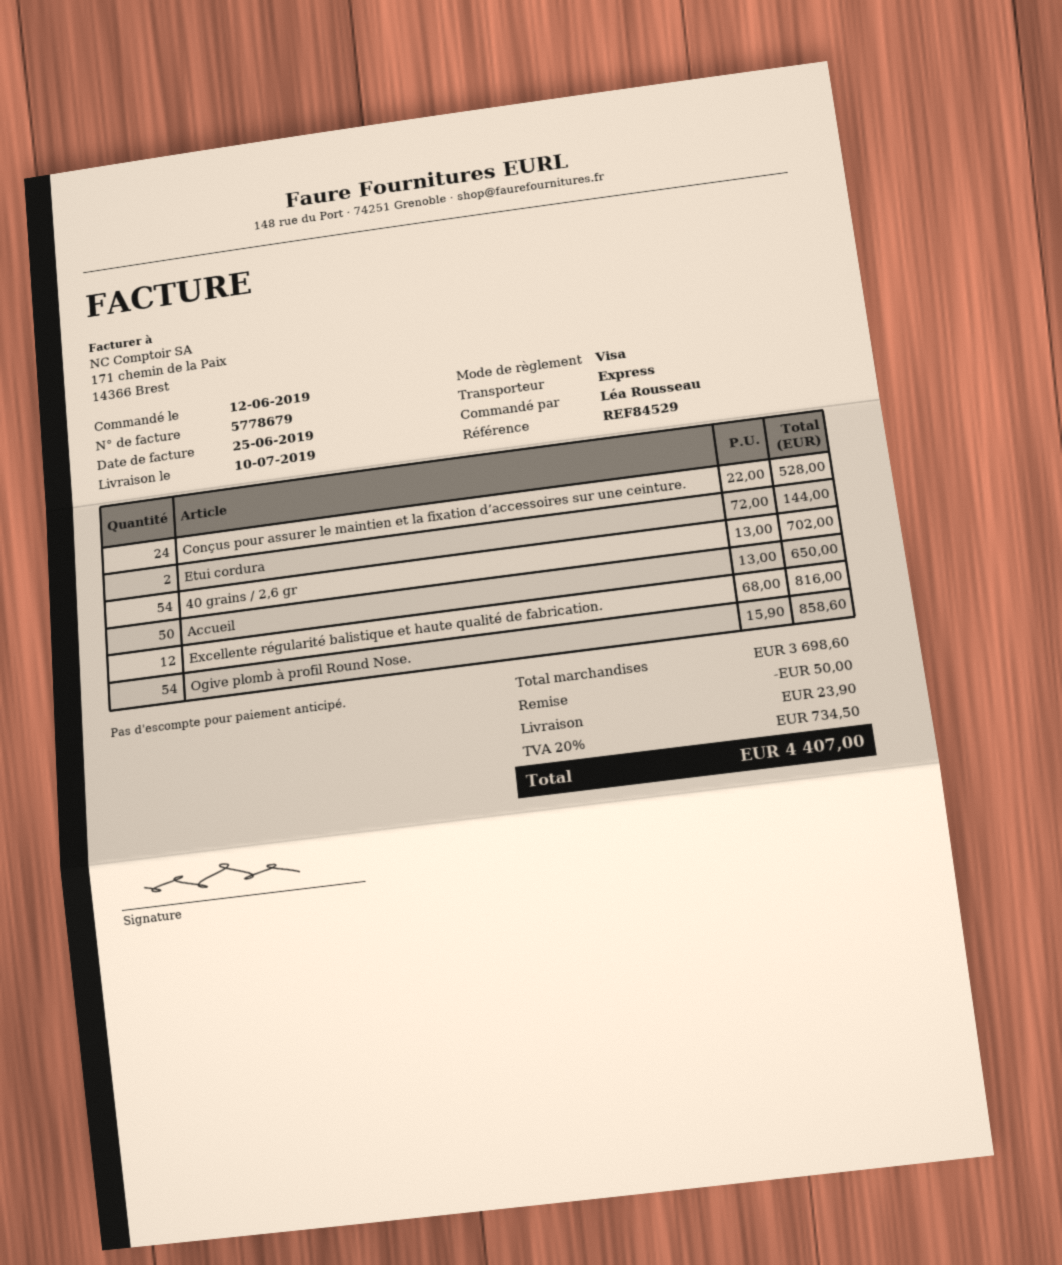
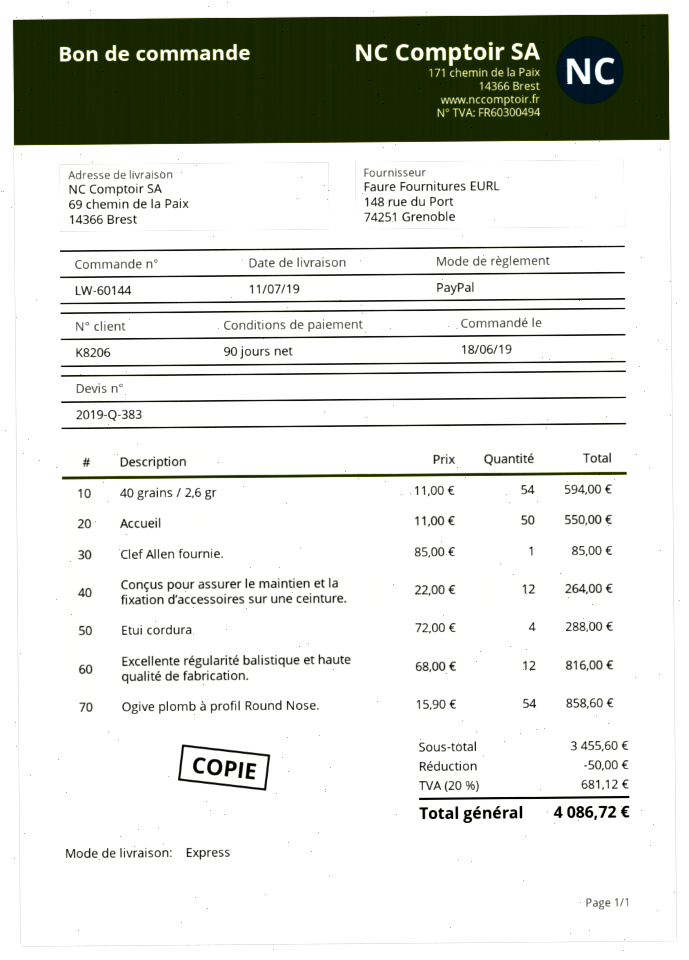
order date: 2019-06-12 -> 2019-06-18
delivery date: 2019-07-10 -> 2019-07-11
payment method: Visa -> PayPal
Conçus pour assurer le maintien et la fixation d’accessoires sur une ceinture.: 24 x 22.00 = 528.00 -> 12 x 22.00 = 264.00
Etui cordura: 2 x 72.00 = 144.00 -> 4 x 72.00 = 288.00
40 grains / 2,6 gr: 54 x 13.00 = 702.00 -> 54 x 11.00 = 594.00
Accueil: 50 x 13.00 = 650.00 -> 50 x 11.00 = 550.00
Clef Allen fournie.: none -> 1 x 85.00 = 85.00
subtotal: 3698.60 -> 3455.60
shipping: 23.90 -> none
tax: 20% = 734.50 -> 20% = 681.12
total: 4407.00 -> 4086.72

